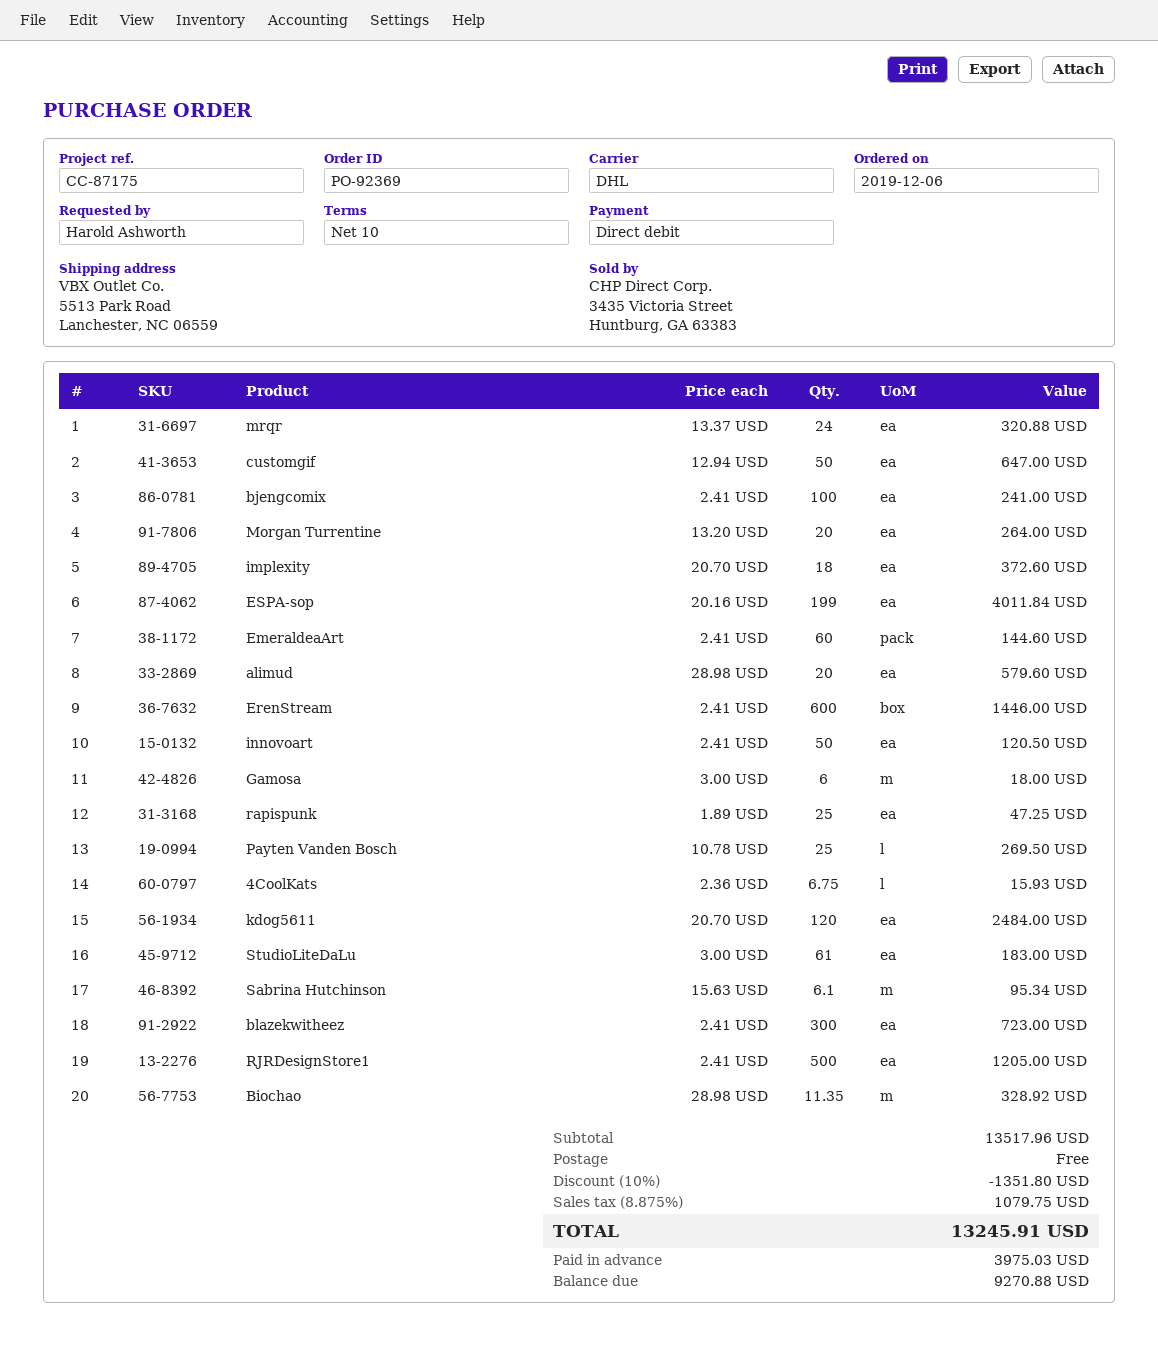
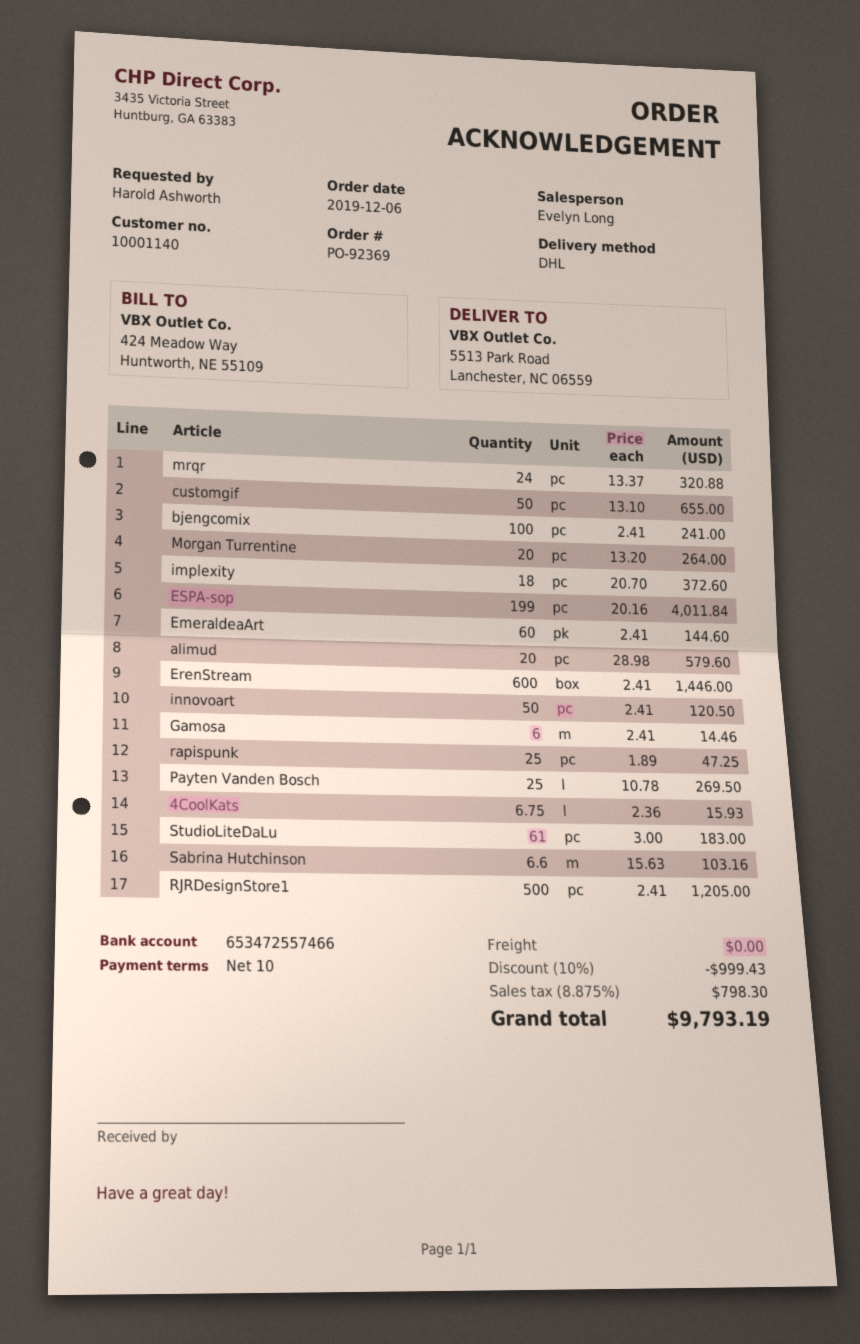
customgif: 50 x 12.94 = 647.00 -> 50 x 13.10 = 655.00
Gamosa: 6 x 3.00 = 18.00 -> 6 x 2.41 = 14.46
kdog5611: 120 x 20.70 = 2484.00 -> none
Sabrina Hutchinson: 6.1 x 15.63 = 95.34 -> 6.6 x 15.63 = 103.16
blazekwitheez: 300 x 2.41 = 723.00 -> none
Biochao: 11.35 x 28.98 = 328.92 -> none
discount: 10% = 1351.80 -> 10% = 999.43
tax: 8.875% = 1079.75 -> 8.875% = 798.30
total: 13245.91 -> 9793.19

